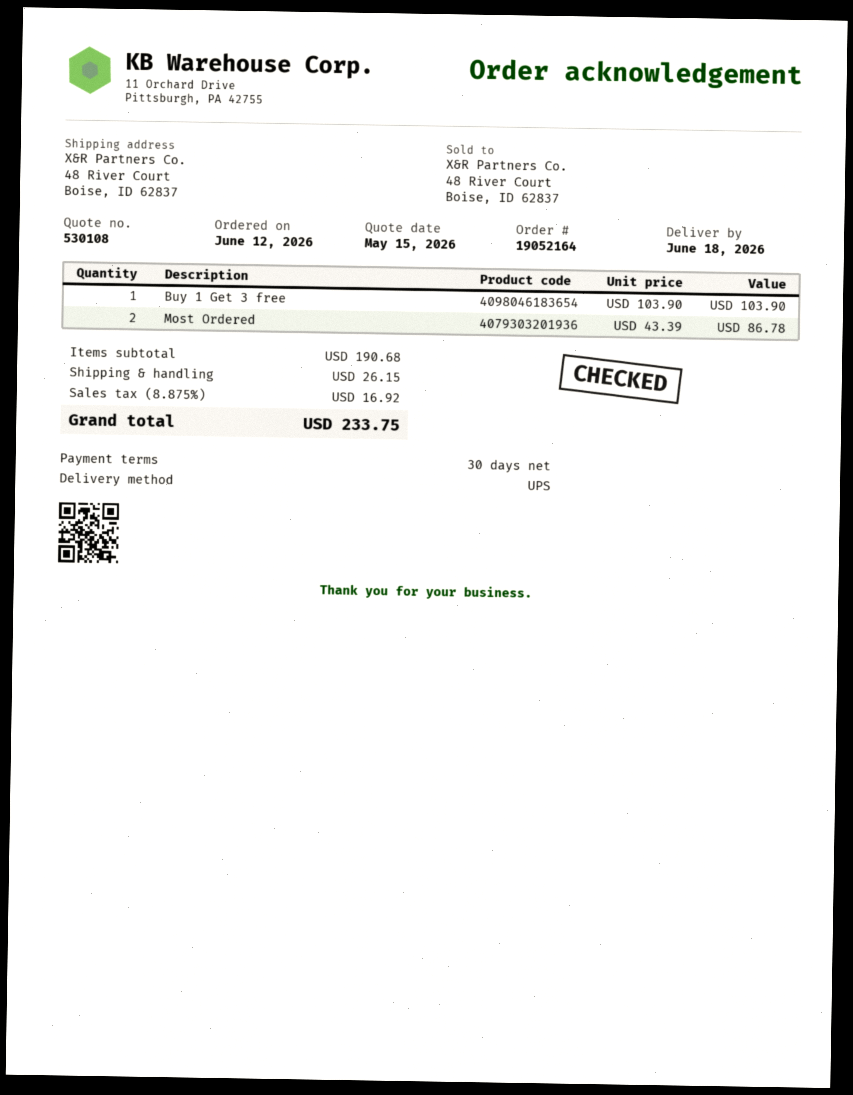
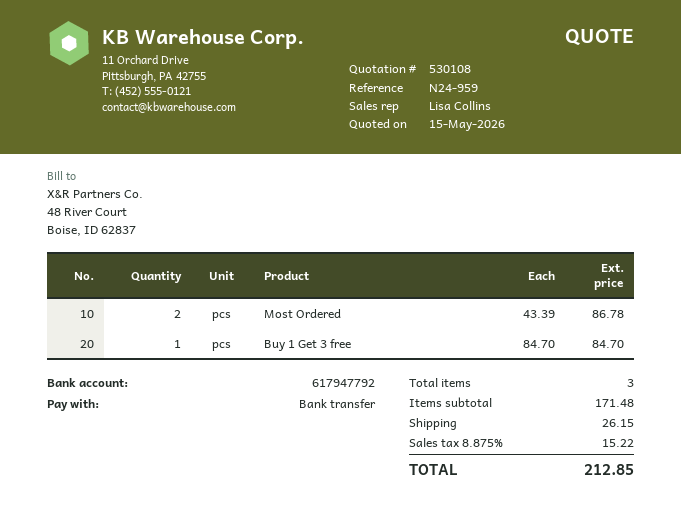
Buy 1 Get 3 free: 1 x 103.90 = 103.90 -> 1 x 84.70 = 84.70
subtotal: 190.68 -> 171.48
tax: 8.875% = 16.92 -> 8.875% = 15.22
total: 233.75 -> 212.85

